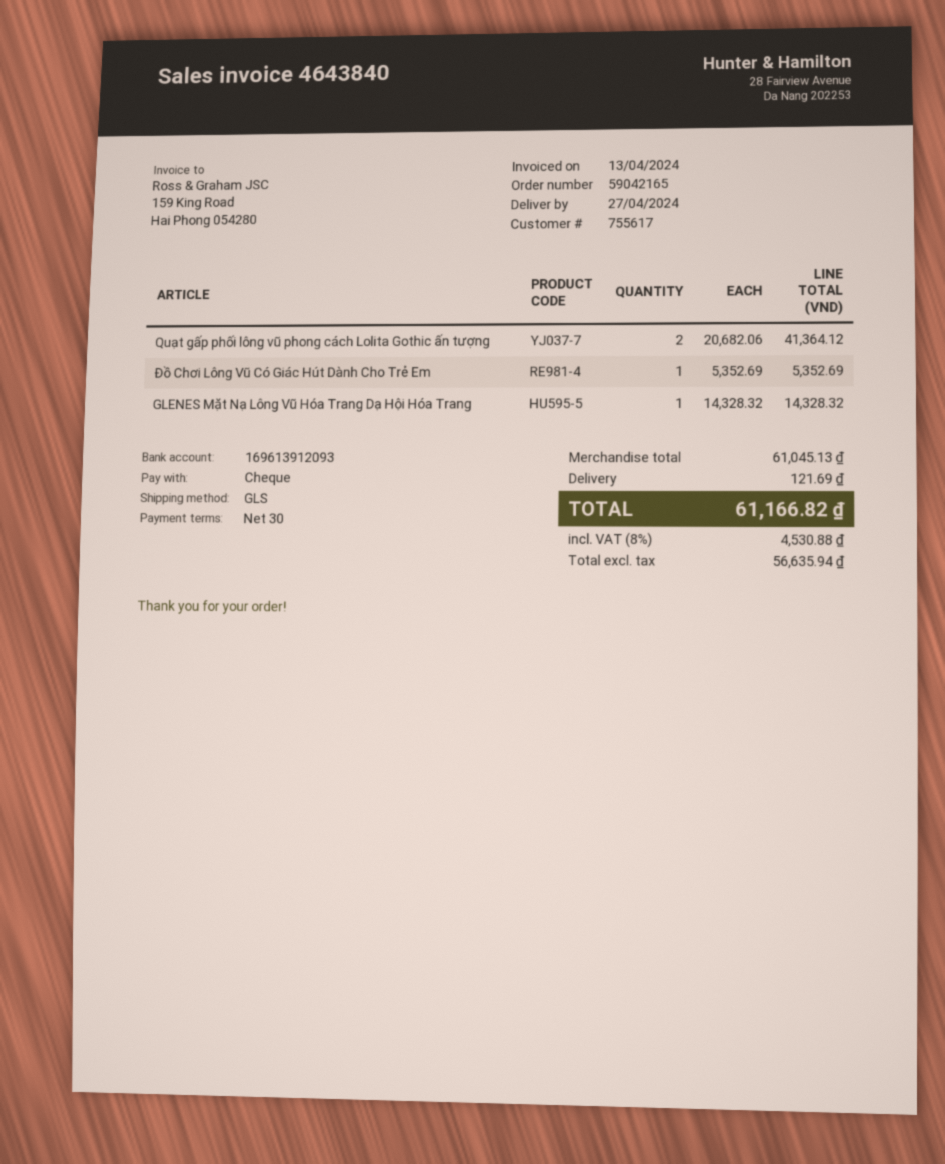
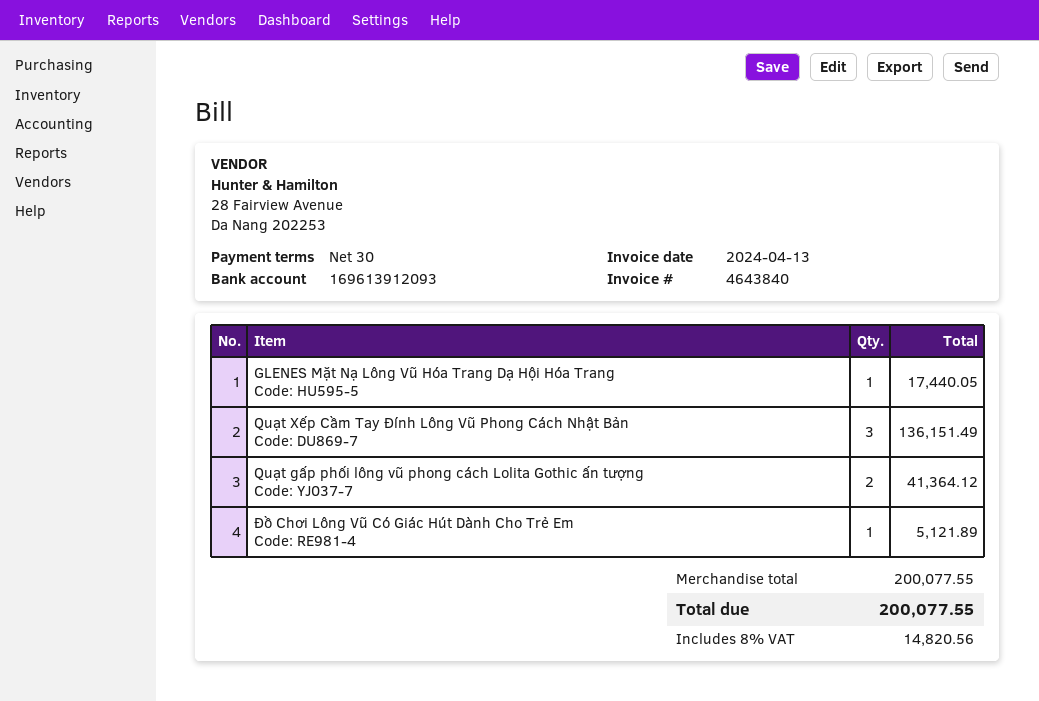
Đồ Chơi Lông Vũ Có Giác Hút Dành Cho Trẻ Em: 1 for 5352.69 -> 1 for 5121.89
GLENES Mặt Nạ Lông Vũ Hóa Trang Dạ Hội Hóa Trang: 1 for 14328.32 -> 1 for 17440.05
Quạt Xếp Cầm Tay Đính Lông Vũ Phong Cách Nhật Bản: none -> 3 for 136151.49
subtotal: 61045.13 -> 200077.55
shipping: 121.69 -> none
tax: 8% = 4530.88 -> 8% = 14820.56
total: 61166.82 -> 200077.55

